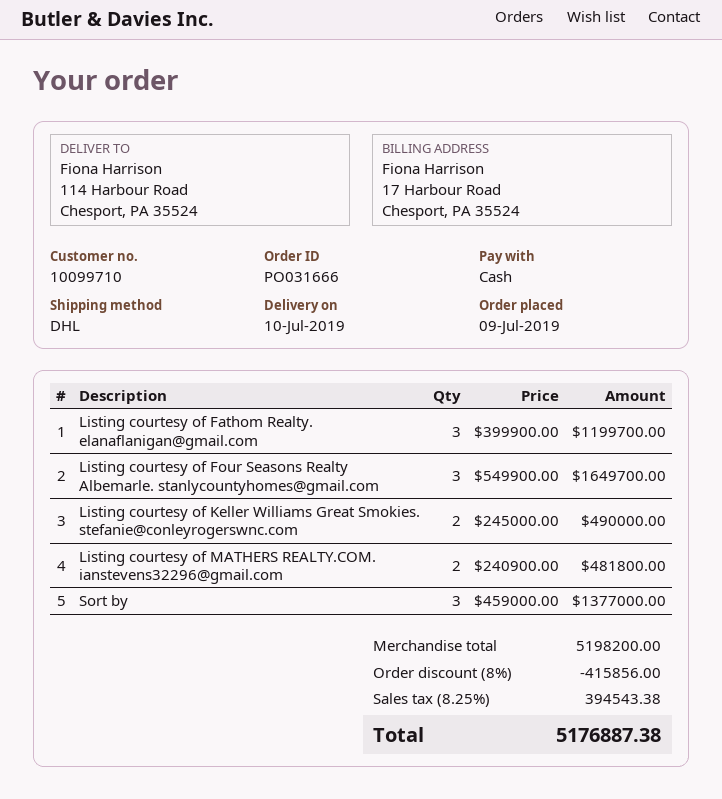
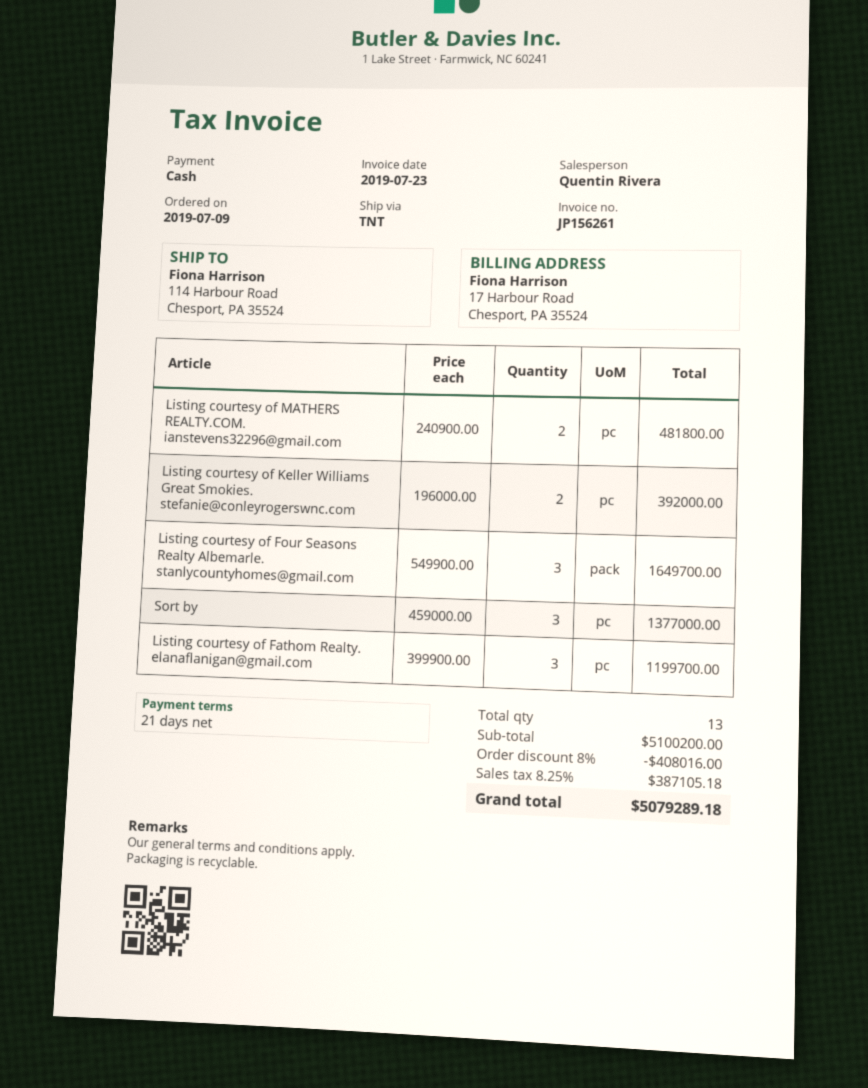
shipping method: DHL -> TNT
Listing courtesy of Keller Williams Great Smokies. stefanie@conleyrogerswnc.com: 2 x 245000.00 = 490000.00 -> 2 x 196000.00 = 392000.00
subtotal: 5198200.00 -> 5100200.00
discount: 8% = 415856.00 -> 8% = 408016.00
tax: 8.25% = 394543.38 -> 8.25% = 387105.18
total: 5176887.38 -> 5079289.18

